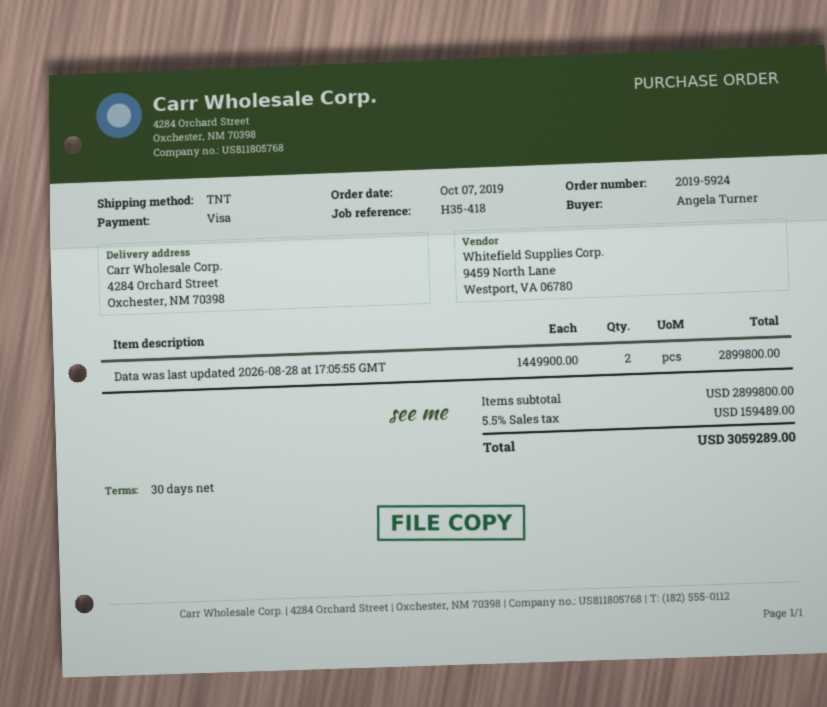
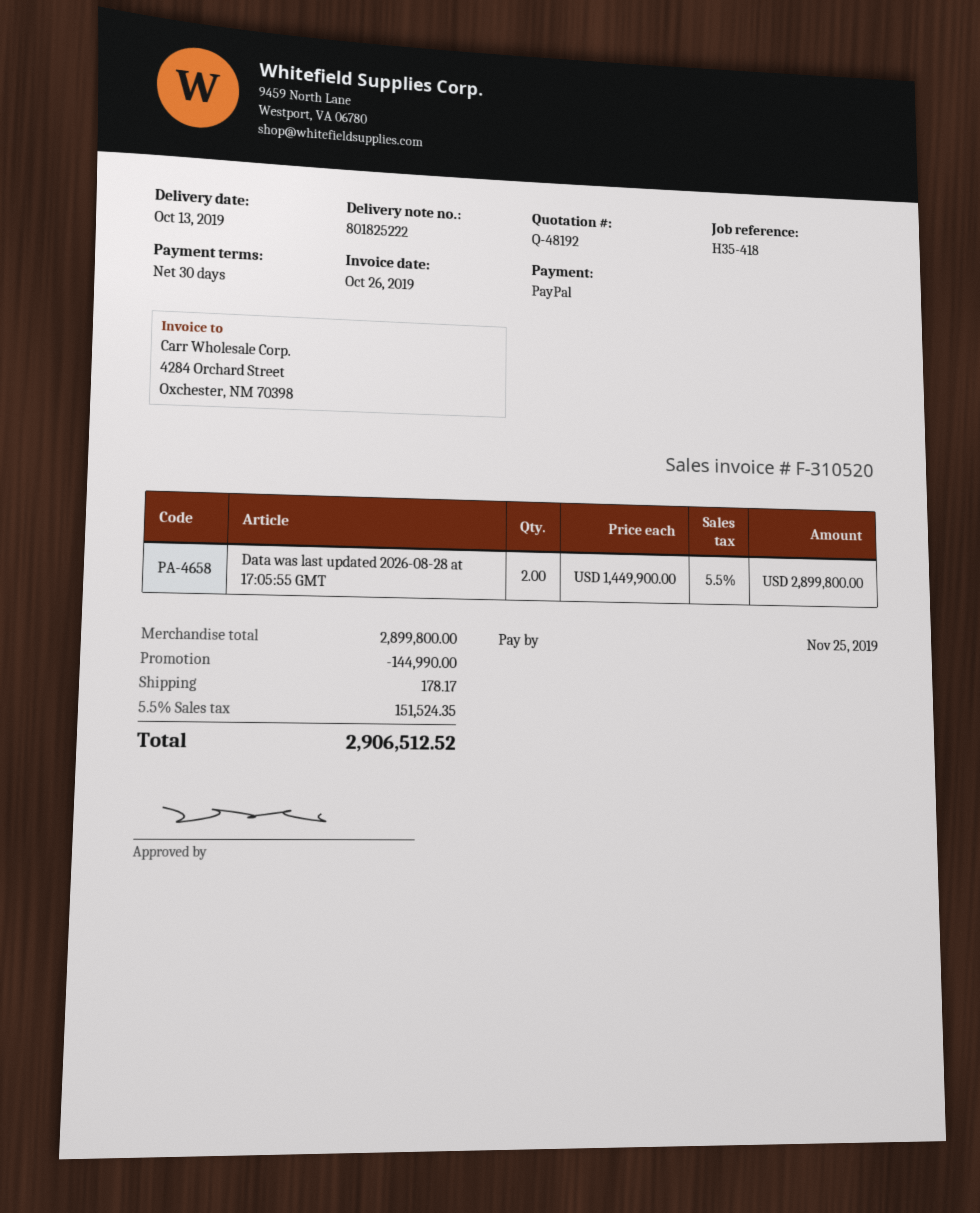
payment method: Visa -> PayPal
discount: none -> 144990.00
shipping: none -> 178.17
tax: 5.5% = 159489.00 -> 5.5% = 151524.35
total: 3059289.00 -> 2906512.52

